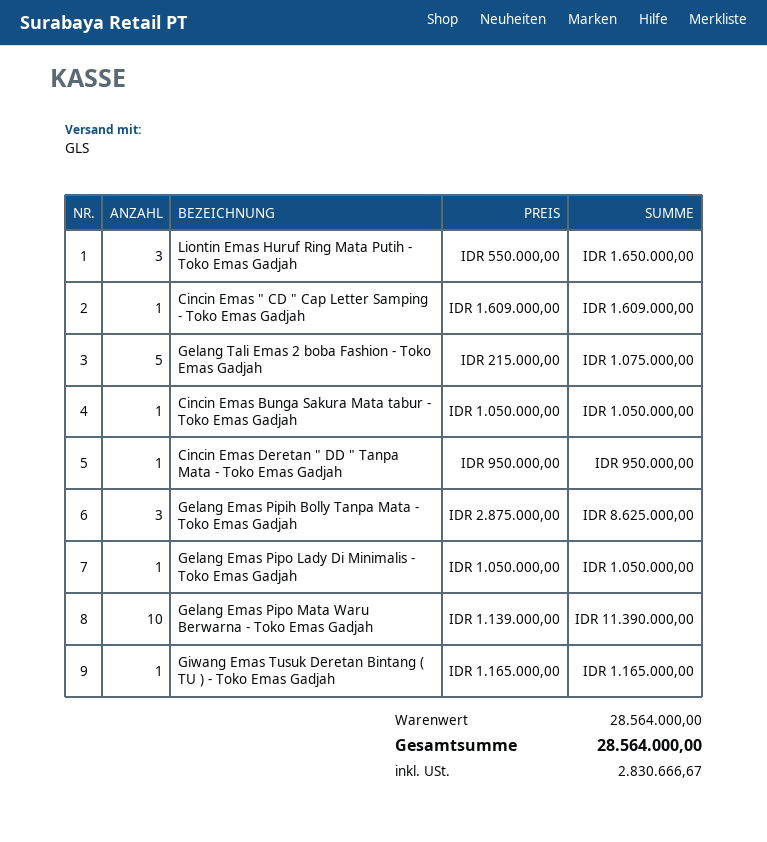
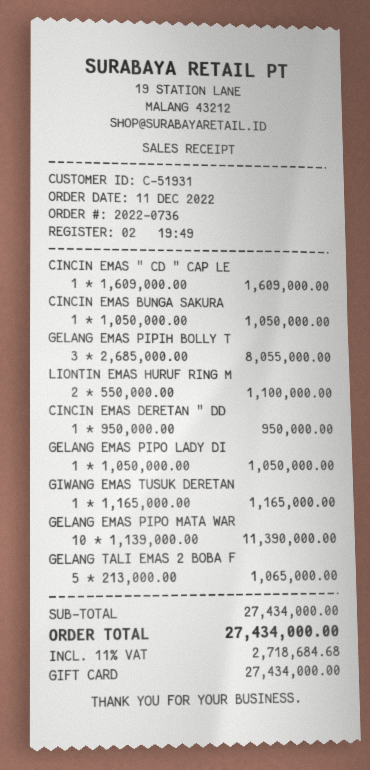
Liontin Emas Huruf Ring Mata Putih - Toko Emas Gadjah: 3 x 550000.00 = 1650000.00 -> 2 x 550000.00 = 1100000.00
Gelang Tali Emas 2 boba Fashion - Toko Emas Gadjah: 5 x 215000.00 = 1075000.00 -> 5 x 213000.00 = 1065000.00
Gelang Emas Pipih Bolly Tanpa Mata - Toko Emas Gadjah: 3 x 2875000.00 = 8625000.00 -> 3 x 2685000.00 = 8055000.00
subtotal: 28564000.00 -> 27434000.00
tax: 2830666.67 -> 2718684.68
total: 28564000.00 -> 27434000.00

